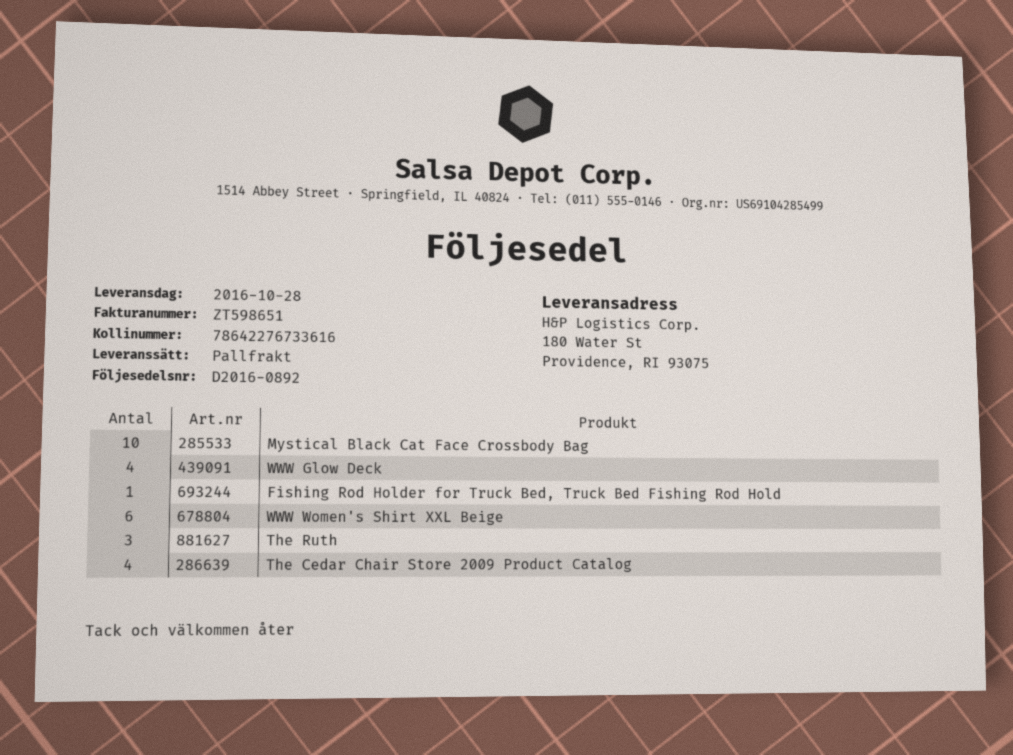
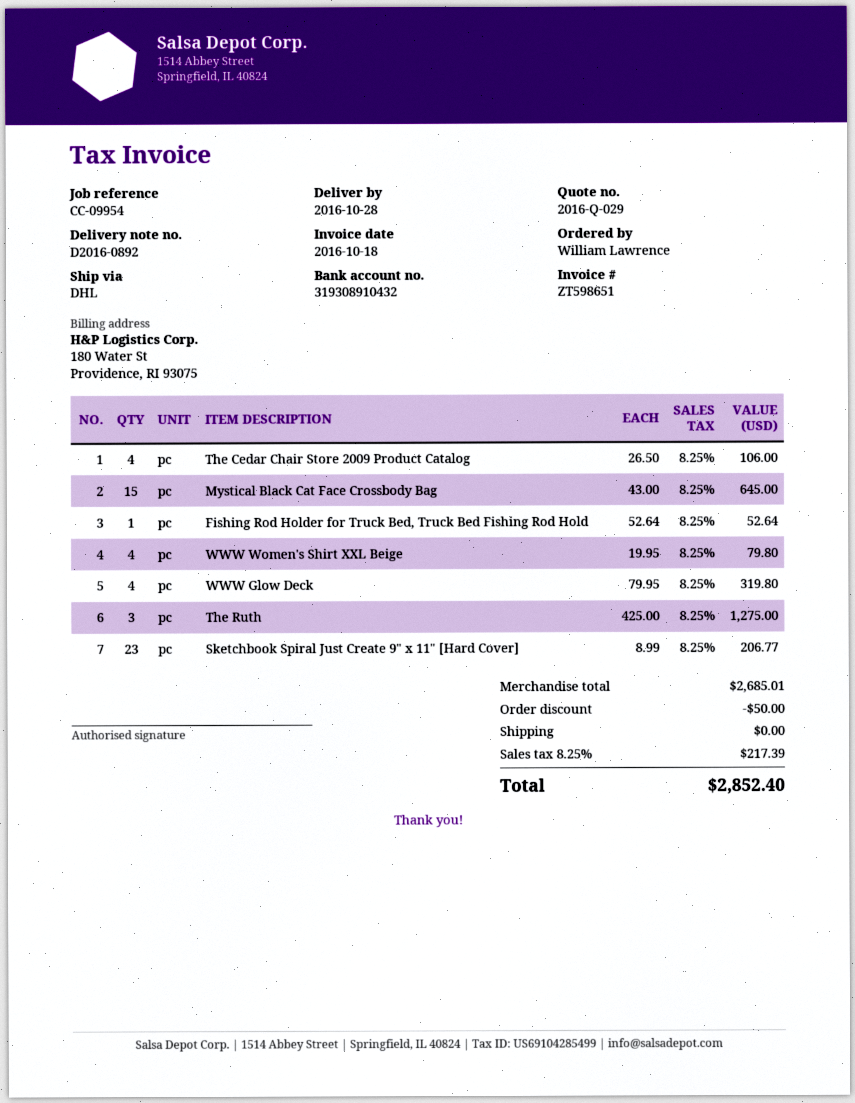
shipping method: pallet freight -> DHL
Mystical Black Cat Face Crossbody Bag: 10 -> 15
WWW Women's Shirt XXL Beige: 6 -> 4
Sketchbook Spiral Just Create 9" x 11" [Hard Cover]: none -> 23

